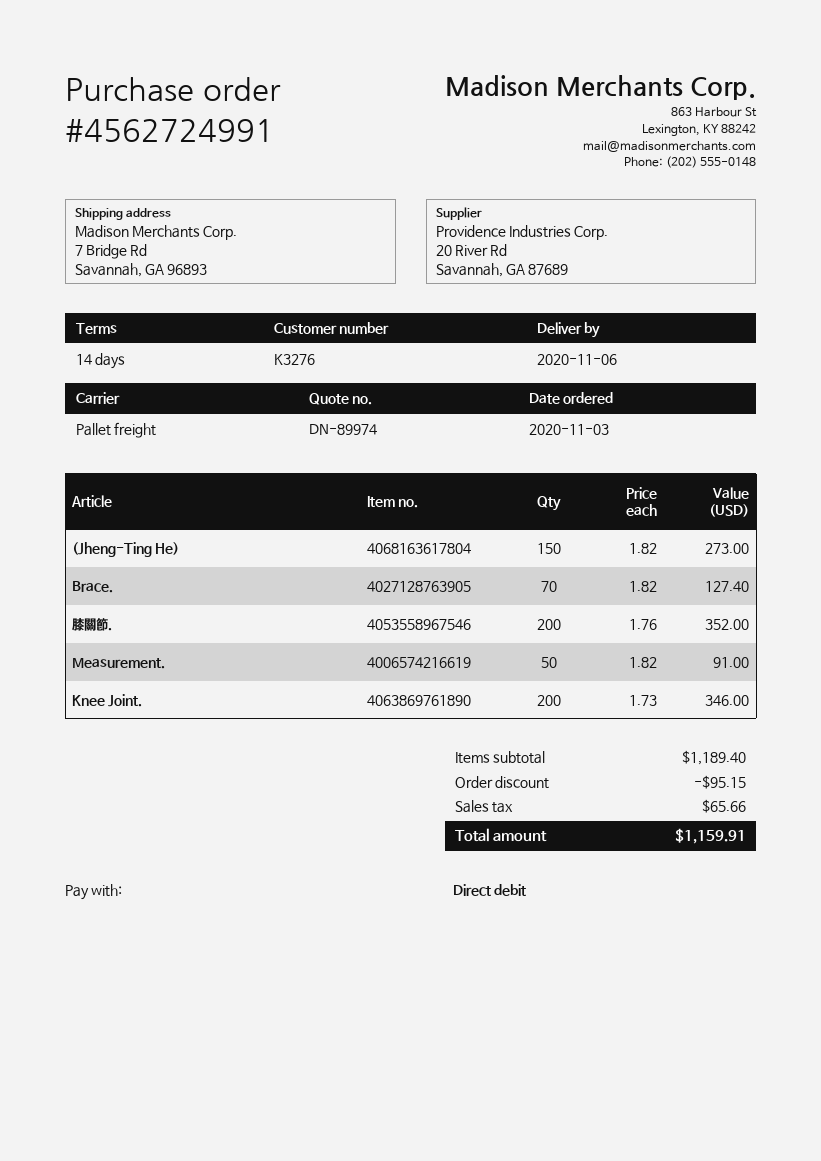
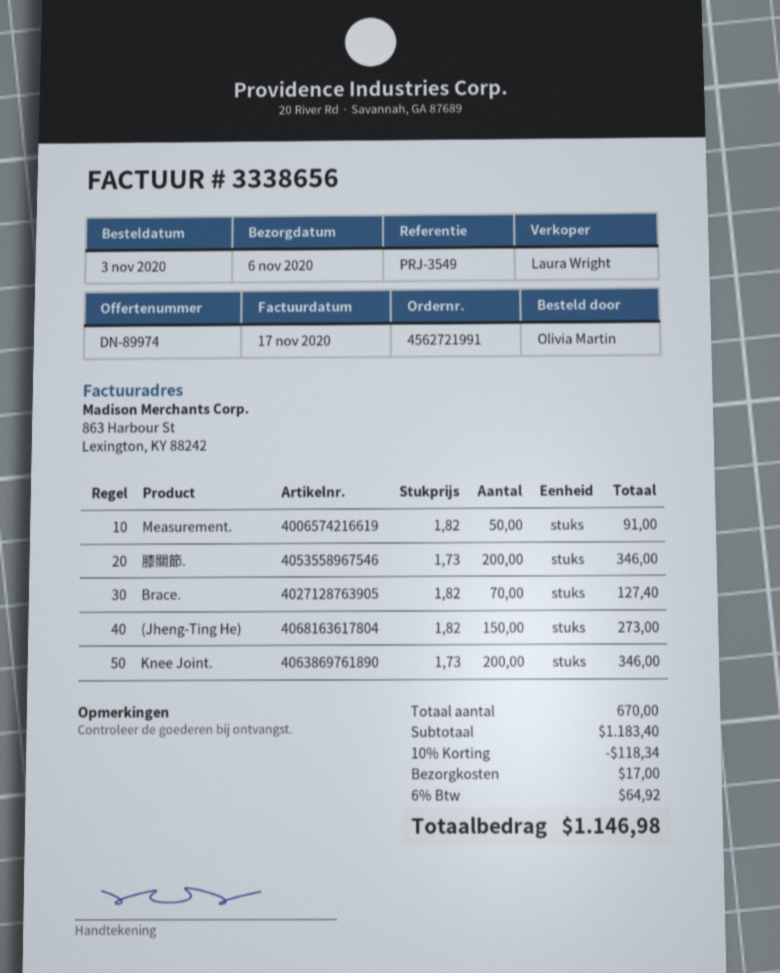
order number: 4562724991 -> 4562721991
膝關節.: 200 x 1.76 = 352.00 -> 200 x 1.73 = 346.00
subtotal: 1189.40 -> 1183.40
discount: 95.15 -> 118.34
shipping: none -> 17.00
tax: 65.66 -> 64.92
total: 1159.91 -> 1146.98

